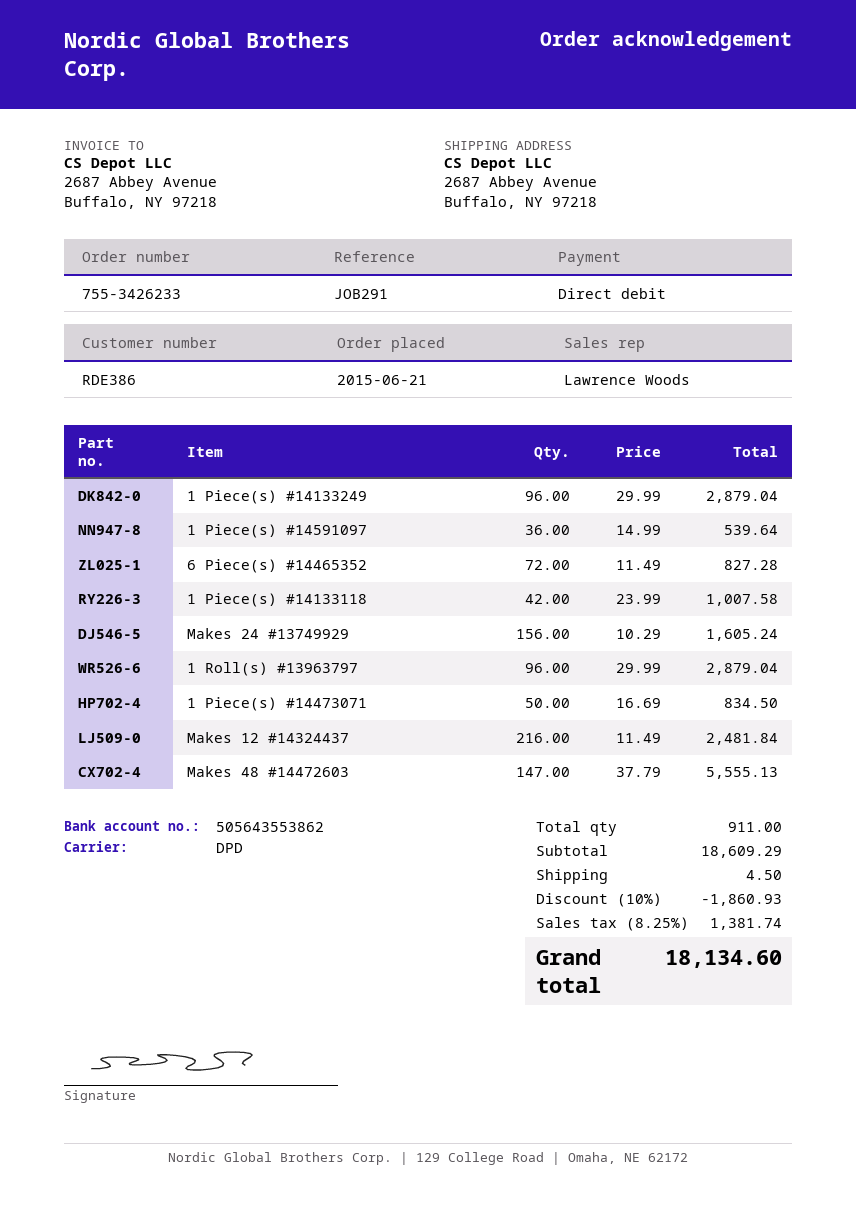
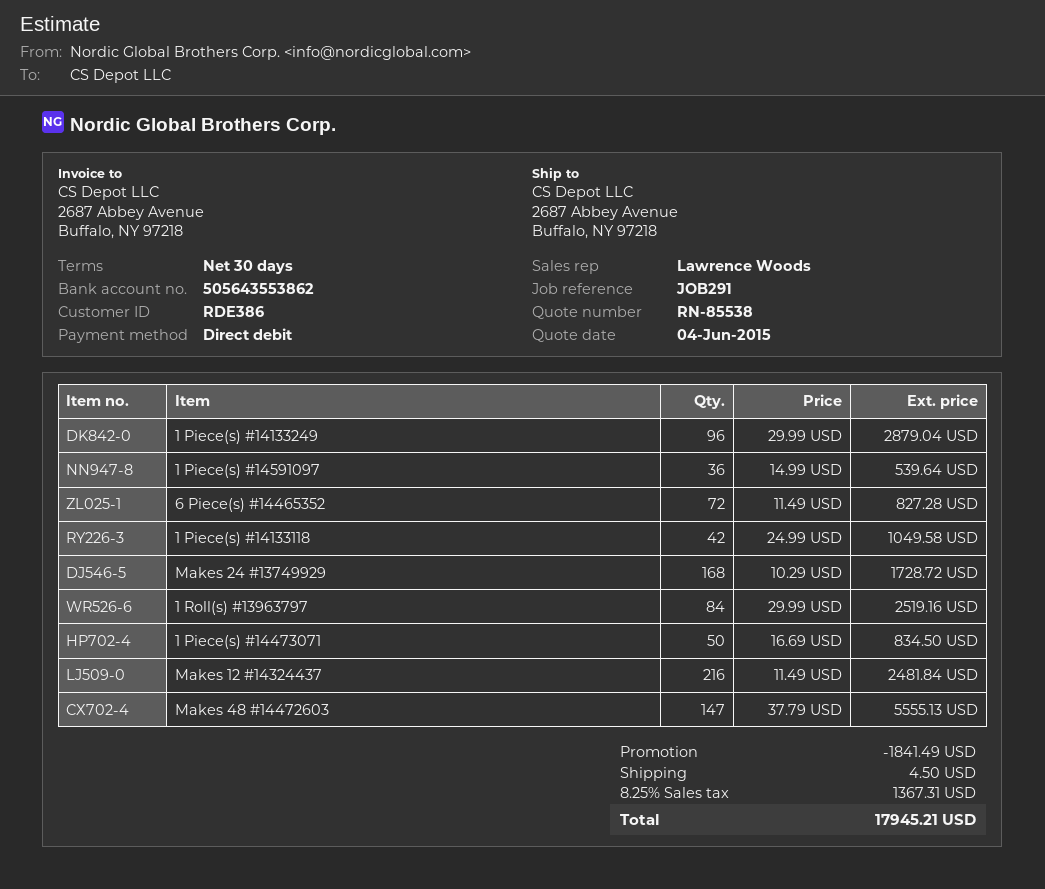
1 Piece(s) #14133118: 42 x 23.99 = 1007.58 -> 42 x 24.99 = 1049.58
Makes 24 #13749929: 156 x 10.29 = 1605.24 -> 168 x 10.29 = 1728.72
1 Roll(s) #13963797: 96 x 29.99 = 2879.04 -> 84 x 29.99 = 2519.16
discount: 1860.93 -> 1841.49
tax: 8.25% = 1381.74 -> 8.25% = 1367.31
total: 18134.60 -> 17945.21

